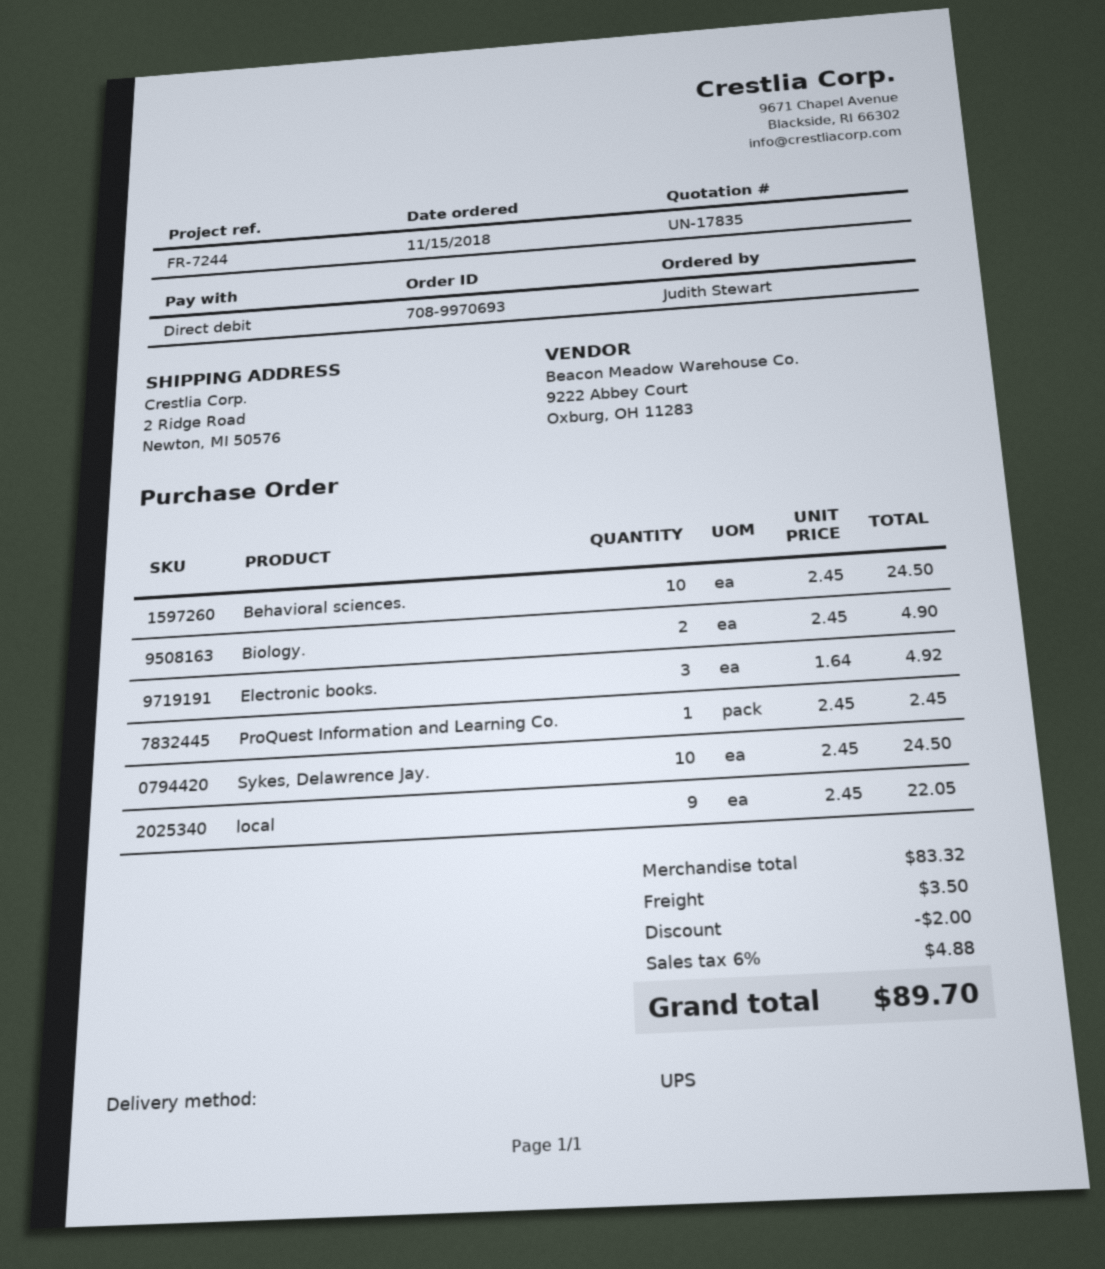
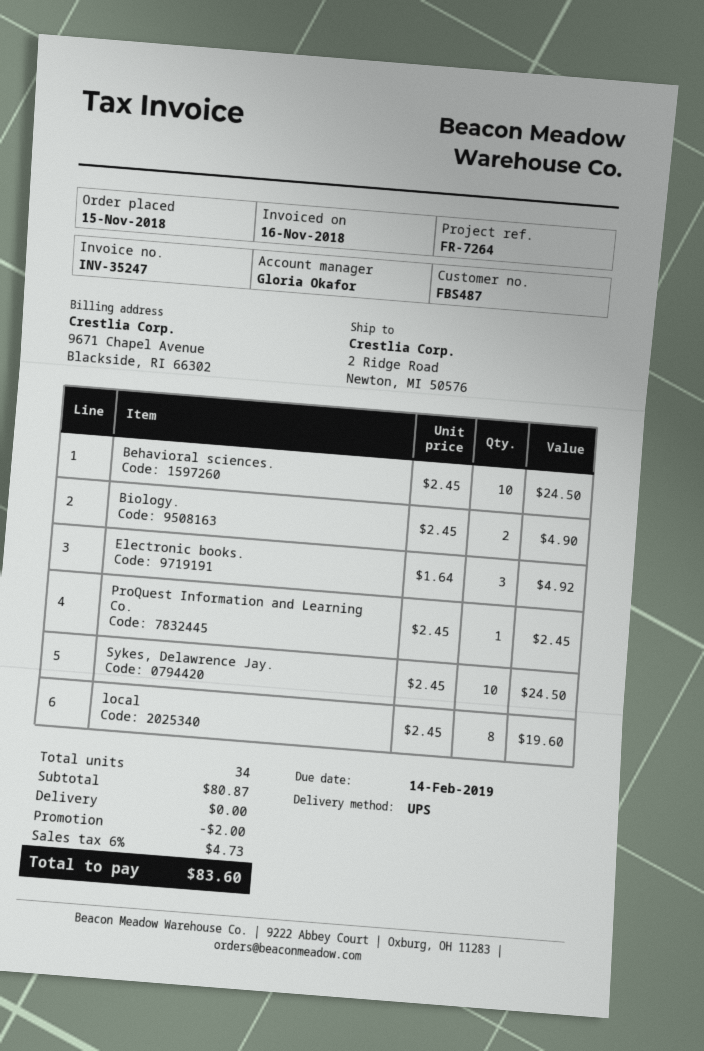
reference: FR-7244 -> FR-7264
local: 9 x 2.45 = 22.05 -> 8 x 2.45 = 19.60
subtotal: 83.32 -> 80.87
shipping: 3.50 -> 0.00
tax: 6% = 4.88 -> 6% = 4.73
total: 89.70 -> 83.60

